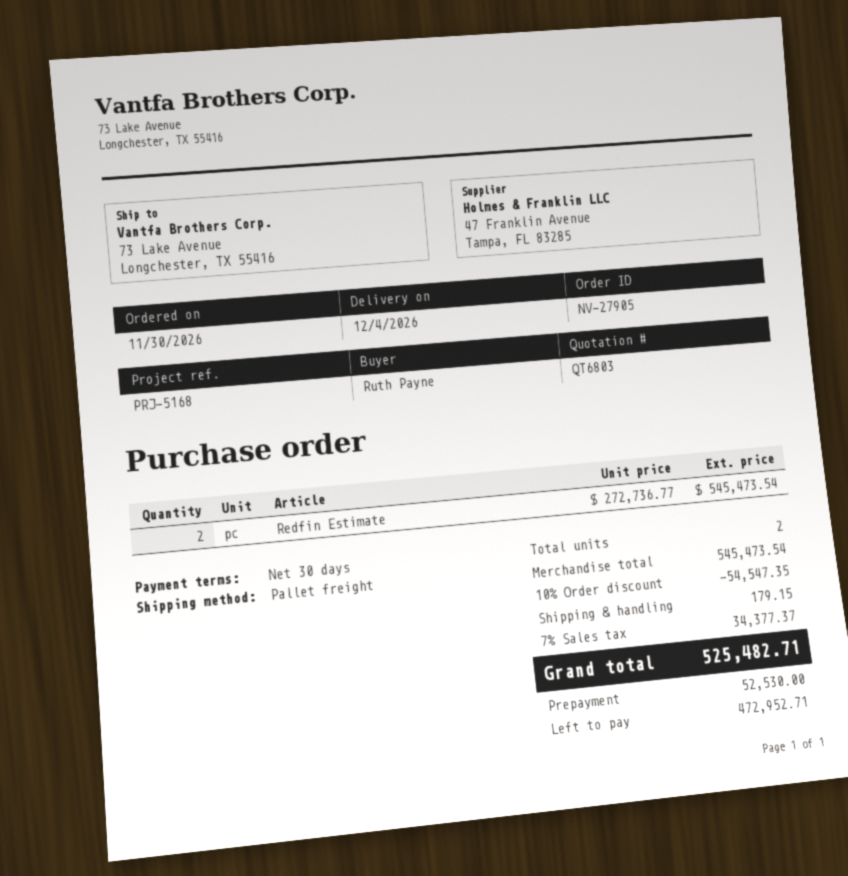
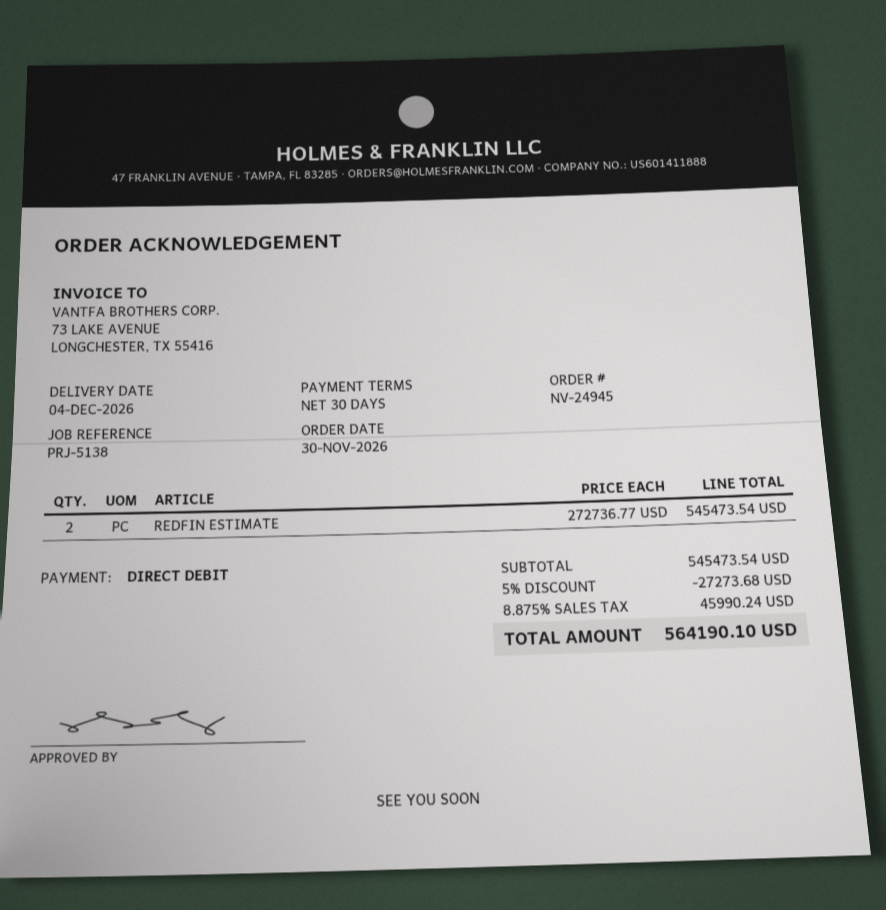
order number: NV-27905 -> NV-24945
reference: PRJ-5168 -> PRJ-5138
discount: 10% = 54547.35 -> 5% = 27273.68
shipping: 179.15 -> none
tax: 7% = 34377.37 -> 8.875% = 45990.24
total: 525482.71 -> 564190.10

